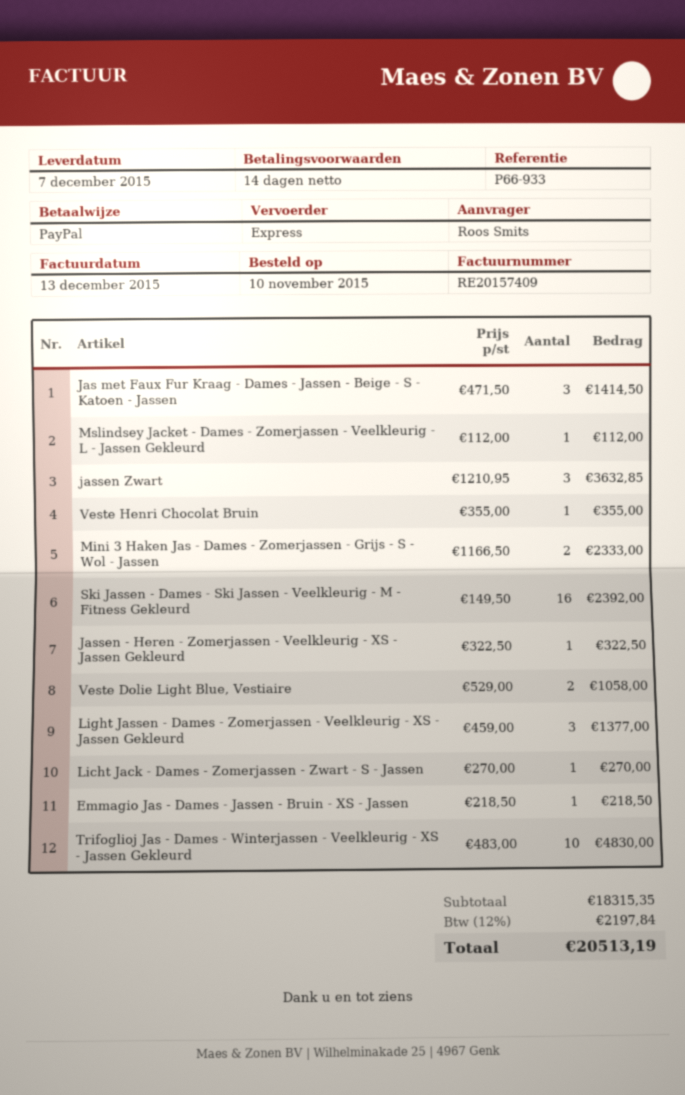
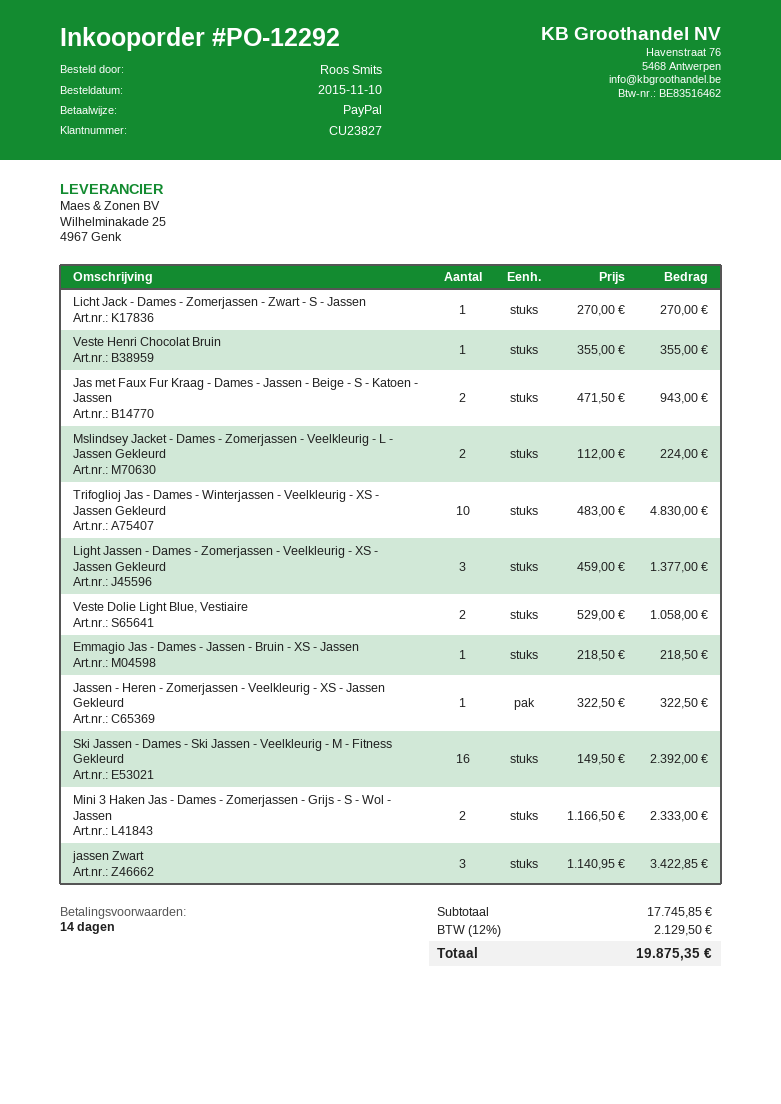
Jas met Faux Fur Kraag - Dames - Jassen - Beige - S - Katoen - Jassen: 3 x 471.50 = 1414.50 -> 2 x 471.50 = 943.00
Mslindsey Jacket - Dames - Zomerjassen - Veelkleurig - L - Jassen Gekleurd: 1 x 112.00 = 112.00 -> 2 x 112.00 = 224.00
jassen Zwart: 3 x 1210.95 = 3632.85 -> 3 x 1140.95 = 3422.85
subtotal: 18315.35 -> 17745.85
tax: 12% = 2197.84 -> 12% = 2129.50
total: 20513.19 -> 19875.35

